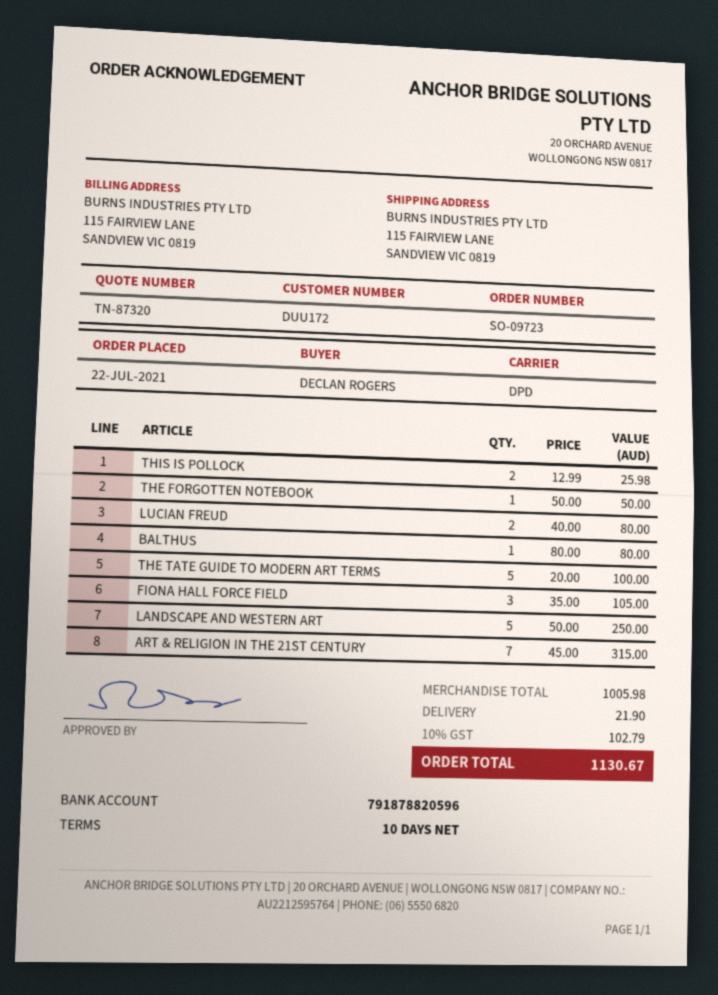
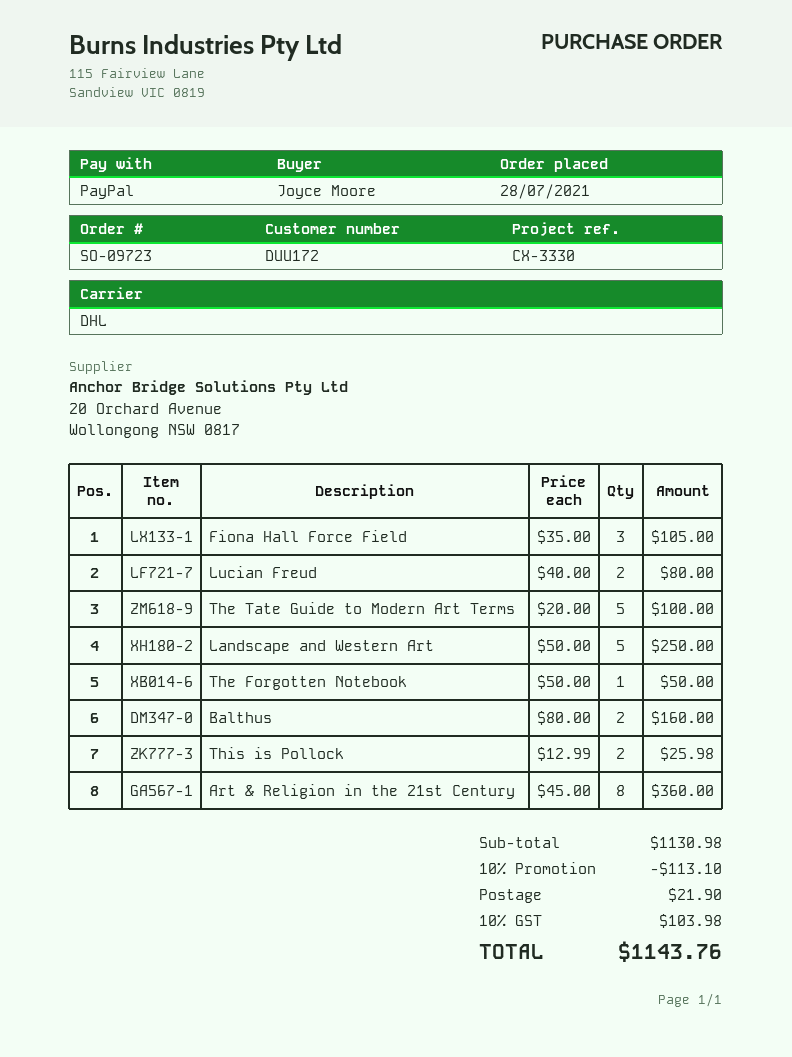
order date: 2021-07-22 -> 2021-07-28
ordered by: DECLAN ROGERS -> Joyce Moore
shipping method: DPD -> DHL
BALTHUS: 1 x 80.00 = 80.00 -> 2 x 80.00 = 160.00
ART & RELIGION IN THE 21ST CENTURY: 7 x 45.00 = 315.00 -> 8 x 45.00 = 360.00
subtotal: 1005.98 -> 1130.98
discount: none -> 10% = 113.10
tax: 10% = 102.79 -> 10% = 103.98
total: 1130.67 -> 1143.76

